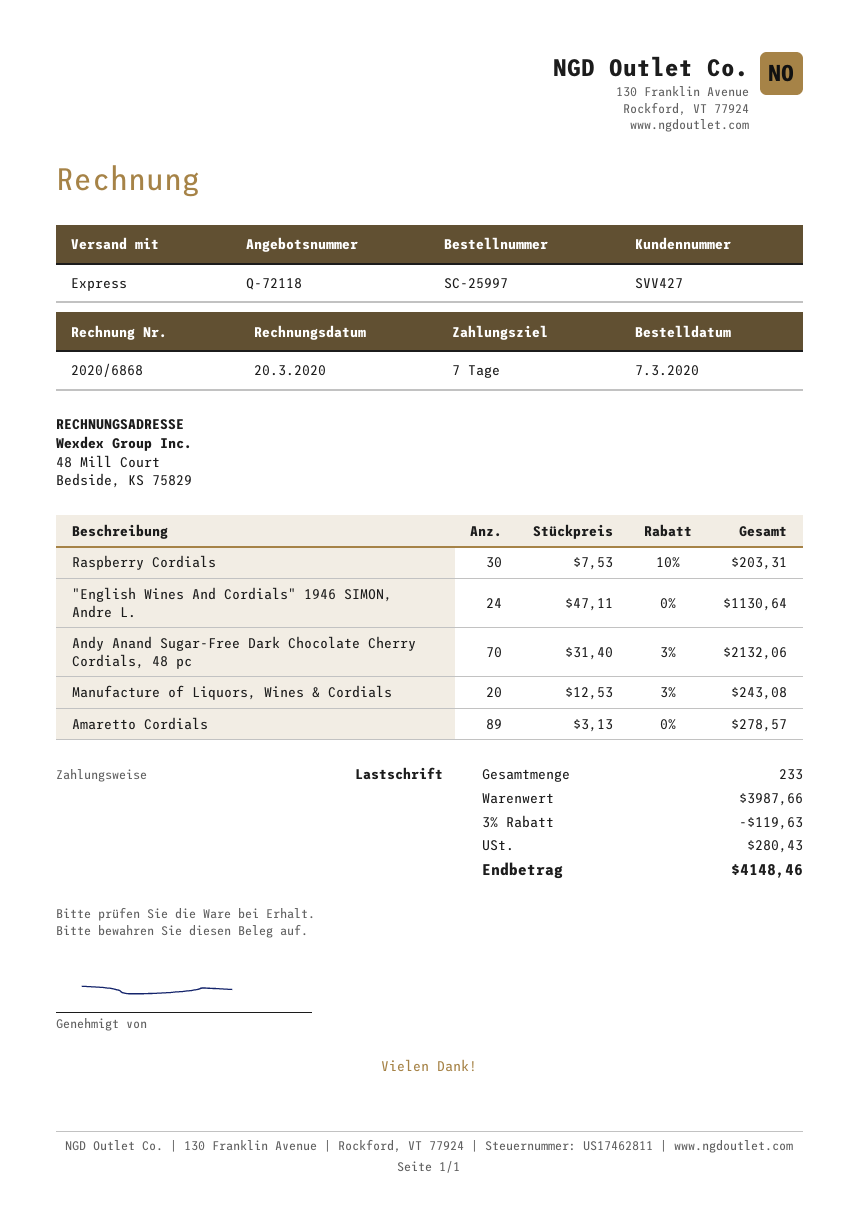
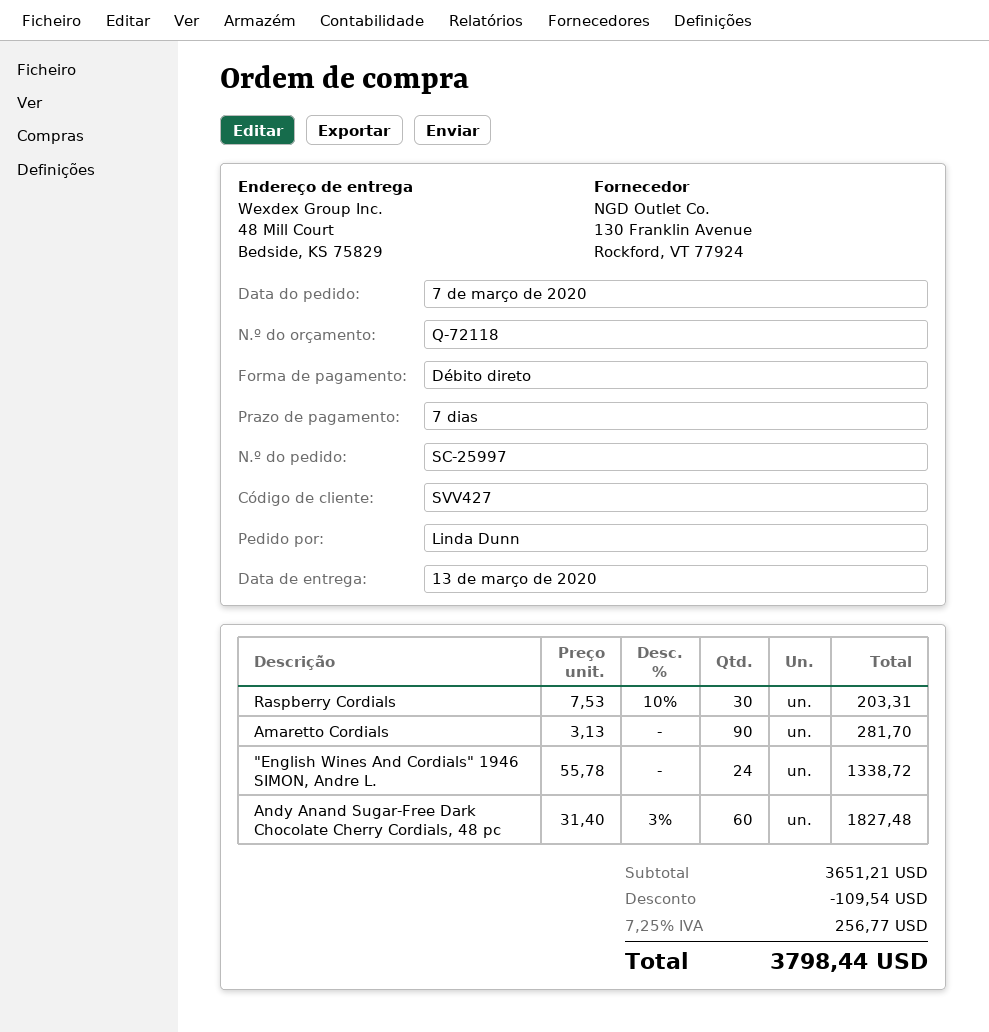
"English Wines And Cordials" 1946 SIMON, Andre L.: 24 x 47.11 = 1130.64 -> 24 x 55.78 = 1338.72
Andy Anand Sugar-Free Dark Chocolate Cherry Cordials, 48 pc: 70 x 31.40 - 3% = 2132.06 -> 60 x 31.40 - 3% = 1827.48
Manufacture of Liquors, Wines & Cordials: 20 x 12.53 - 3% = 243.08 -> none
Amaretto Cordials: 89 x 3.13 = 278.57 -> 90 x 3.13 = 281.70
subtotal: 3987.66 -> 3651.21
discount: 119.63 -> 109.54
tax: 280.43 -> 256.77
total: 4148.46 -> 3798.44

